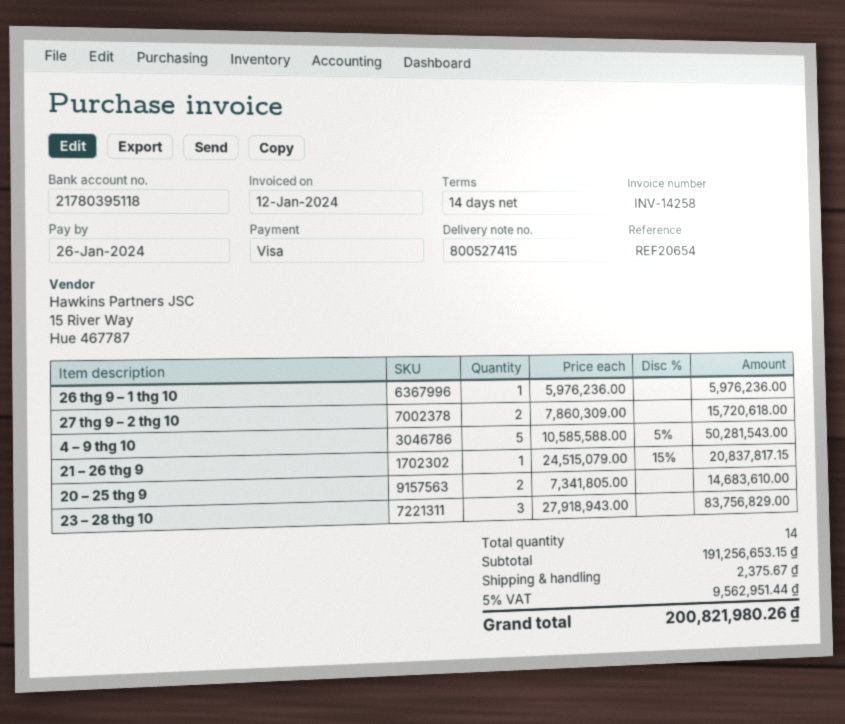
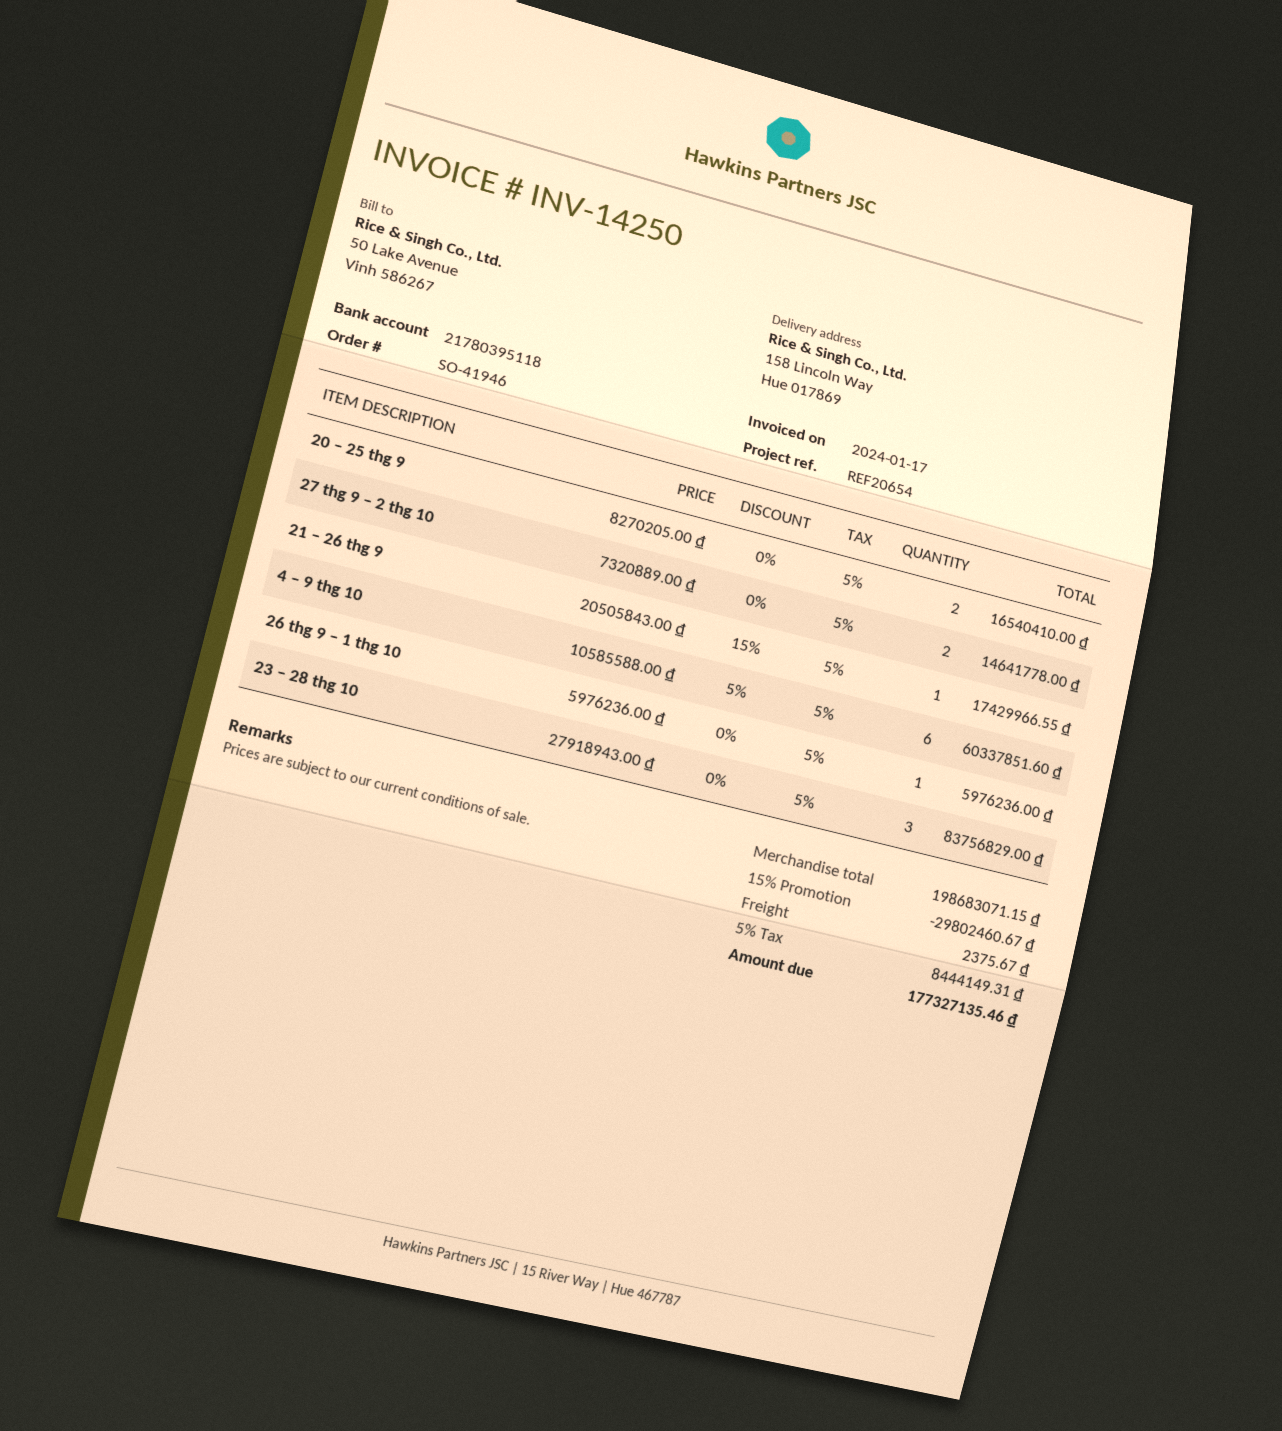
invoice number: INV-14258 -> INV-14250
invoice date: 2024-01-12 -> 2024-01-17
27 thg 9 – 2 thg 10: 2 x 7860309.00 = 15720618.00 -> 2 x 7320889.00 = 14641778.00
4 – 9 thg 10: 5 x 10585588.00 - 5% = 50281543.00 -> 6 x 10585588.00 - 5% = 60337851.60
21 – 26 thg 9: 1 x 24515079.00 - 15% = 20837817.15 -> 1 x 20505843.00 - 15% = 17429966.55
20 – 25 thg 9: 2 x 7341805.00 = 14683610.00 -> 2 x 8270205.00 = 16540410.00
subtotal: 191256653.15 -> 198683071.15
discount: none -> 15% = 29802460.67
tax: 5% = 9562951.44 -> 5% = 8444149.31
total: 200821980.26 -> 177327135.46

